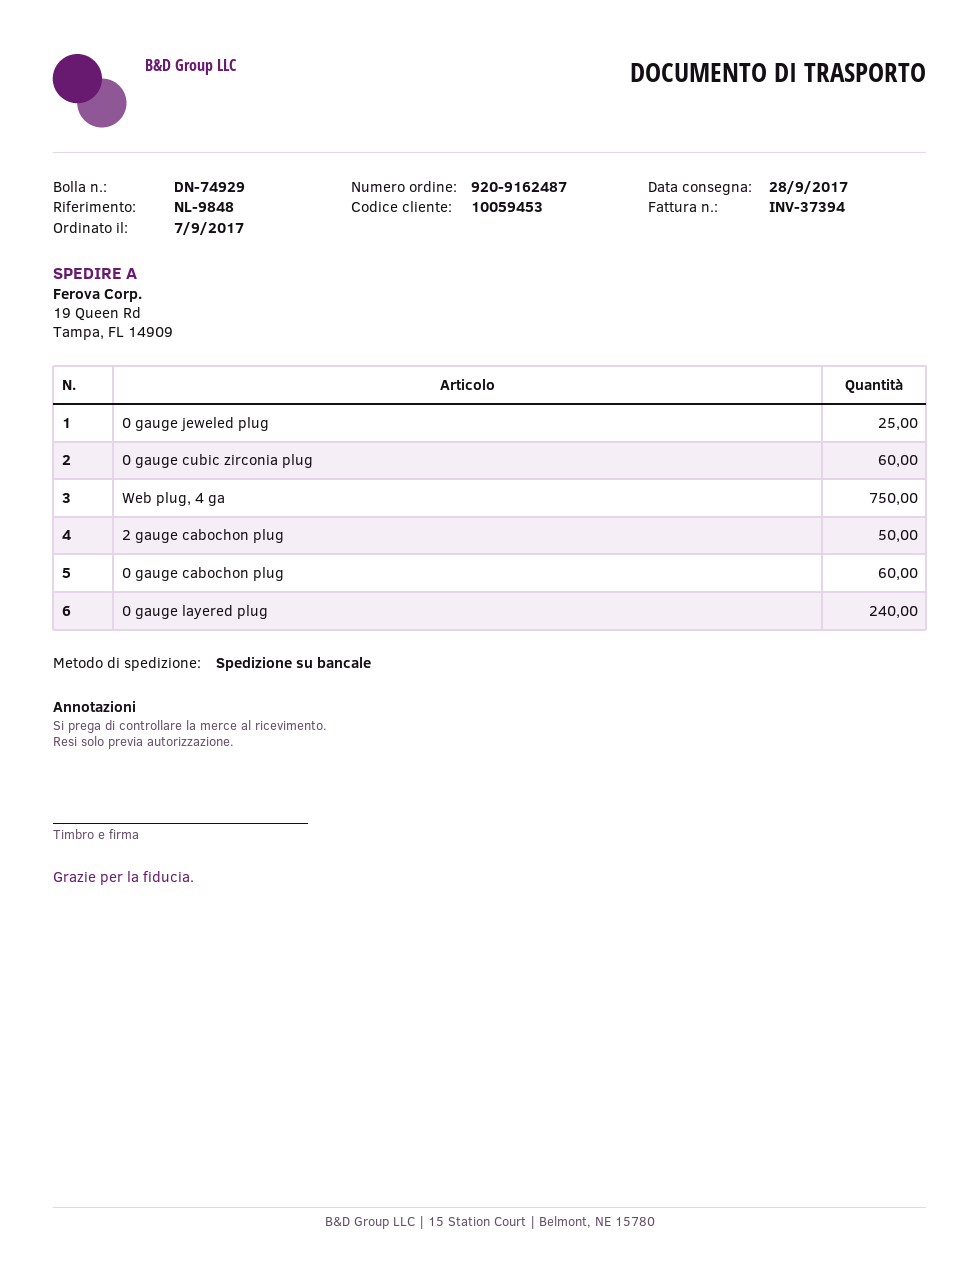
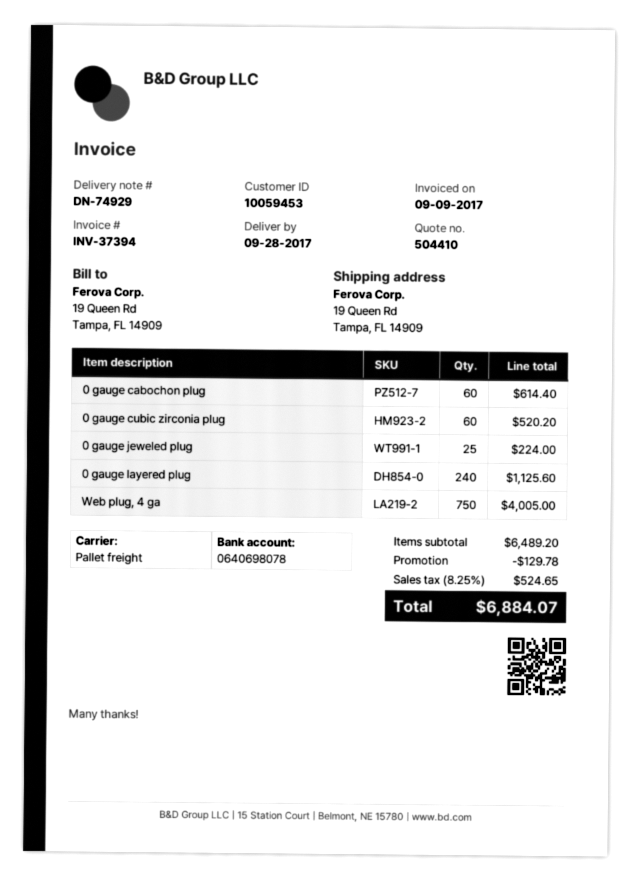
2 gauge cabochon plug: 50 -> none

